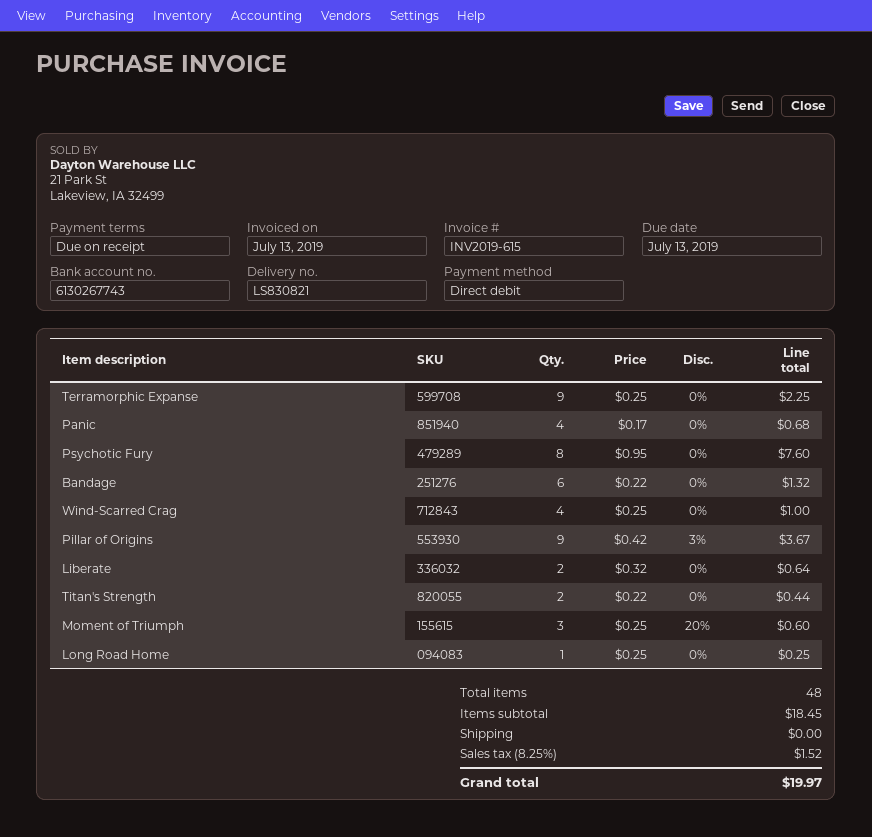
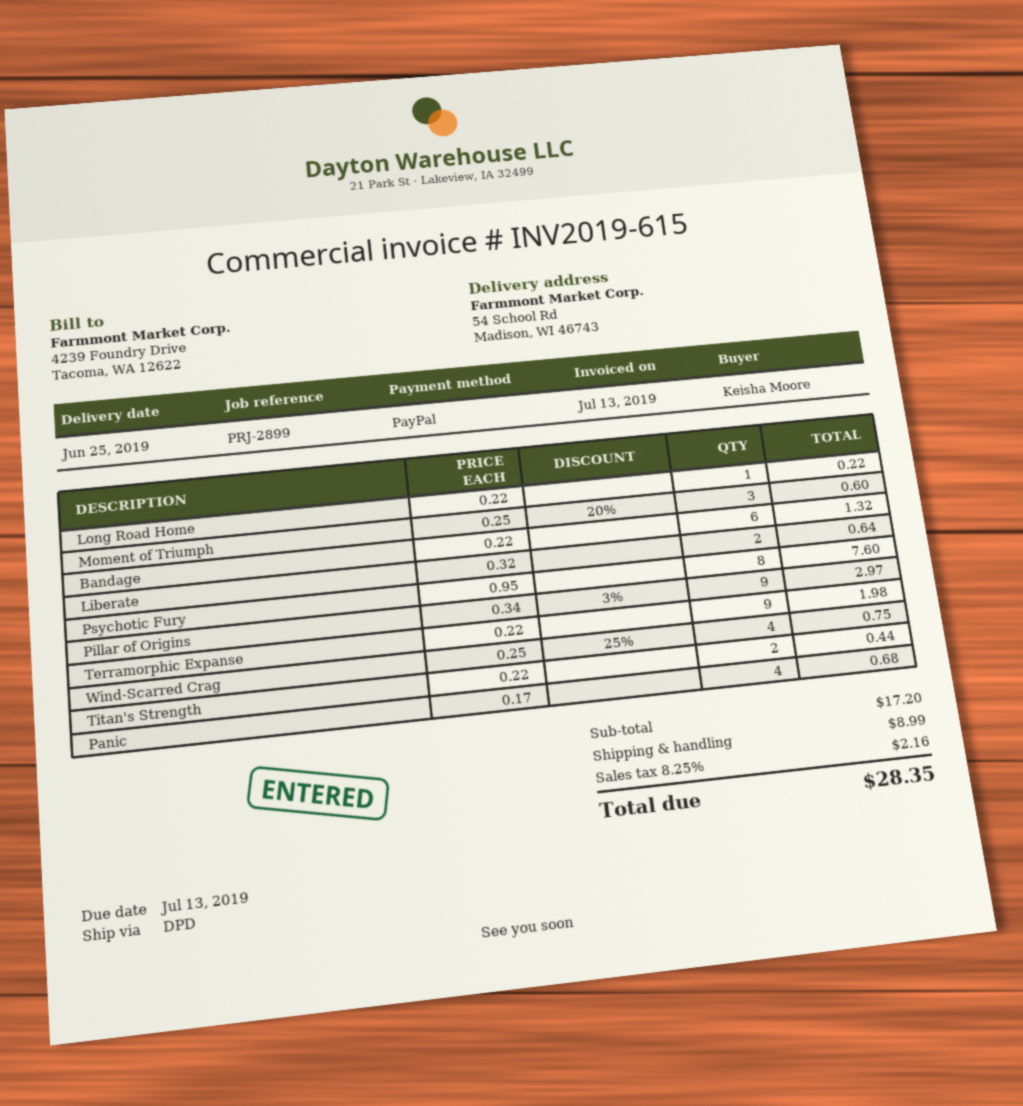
payment method: direct debit -> PayPal
Terramorphic Expanse: 9 x 0.25 = 2.25 -> 9 x 0.22 = 1.98
Wind-Scarred Crag: 4 x 0.25 = 1.00 -> 4 x 0.25 - 25% = 0.75
Pillar of Origins: 9 x 0.42 - 3% = 3.67 -> 9 x 0.34 - 3% = 2.97
Long Road Home: 1 x 0.25 = 0.25 -> 1 x 0.22 = 0.22
subtotal: 18.45 -> 17.20
shipping: 0.00 -> 8.99
tax: 8.25% = 1.52 -> 8.25% = 2.16
total: 19.97 -> 28.35

